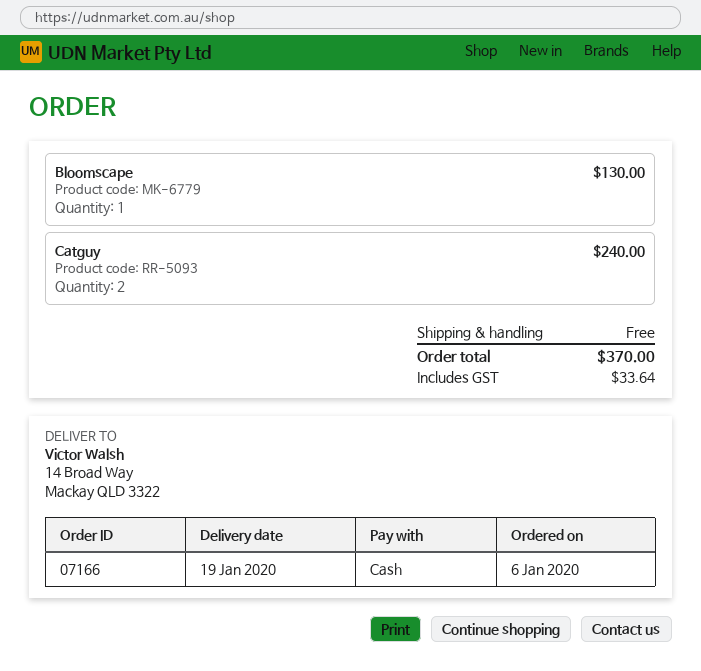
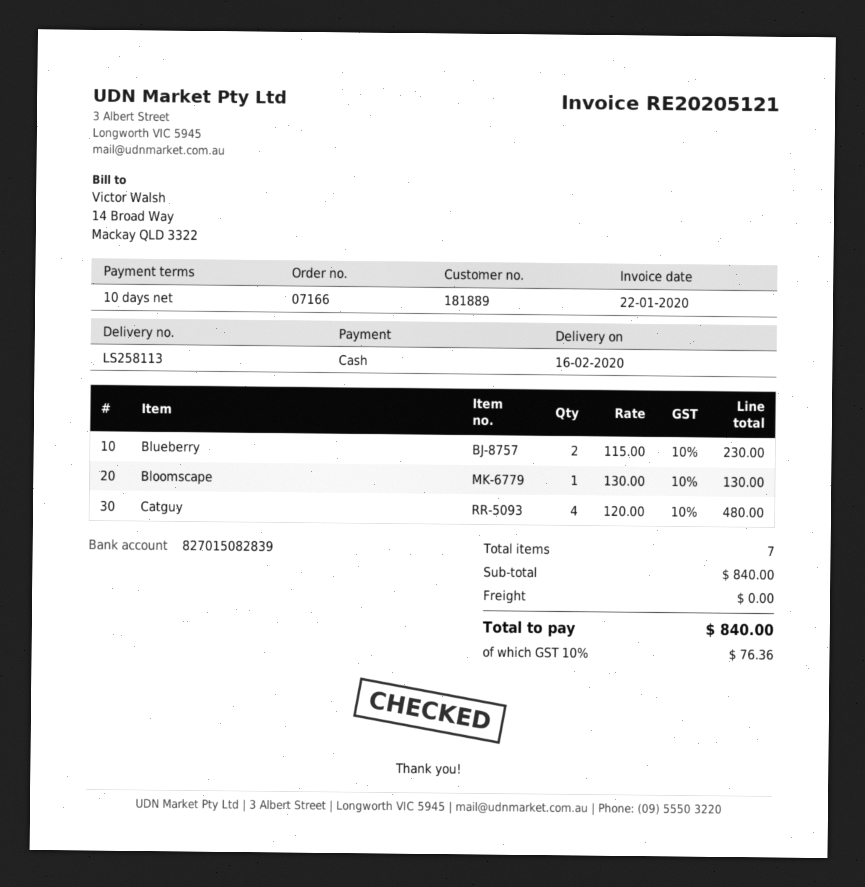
delivery date: 2020-01-19 -> 2020-02-16
Catguy: 2 for 240.00 -> 4 for 480.00
Blueberry: none -> 2 for 230.00
tax: 33.64 -> 76.36
total: 370.00 -> 840.00

